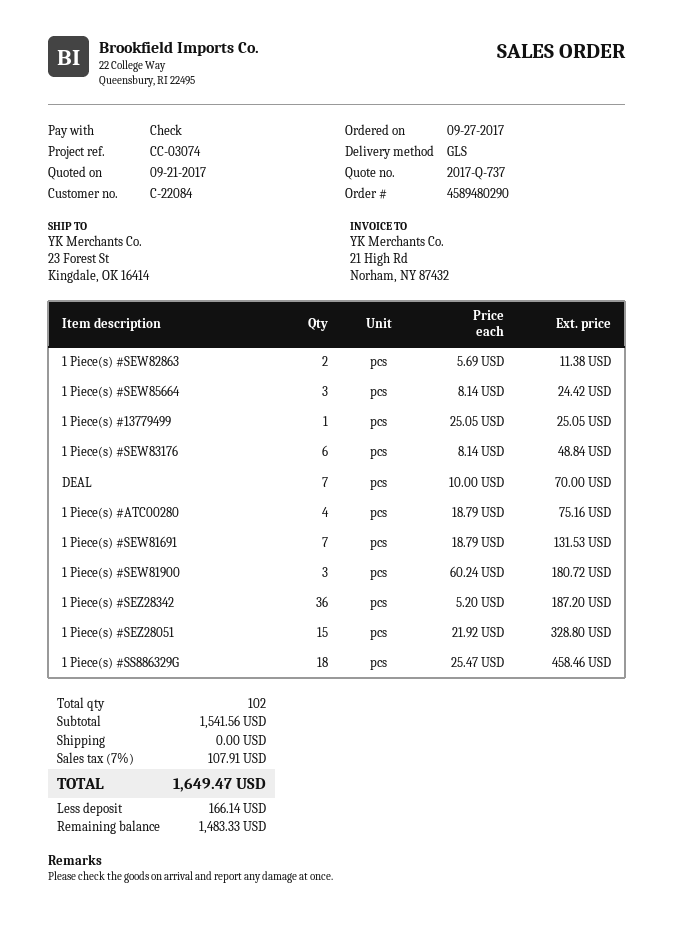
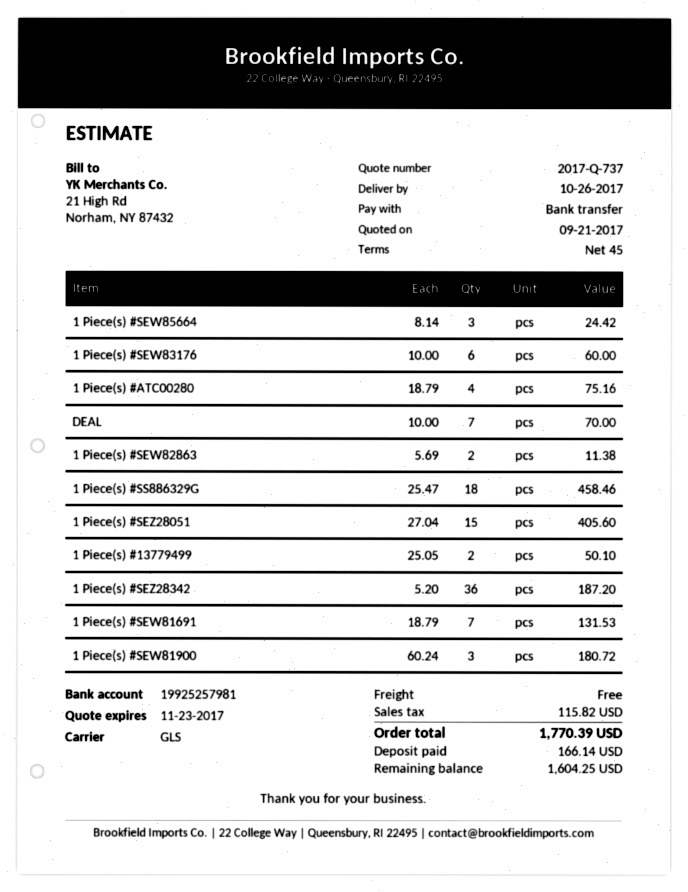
payment method: cheque -> bank transfer
1 Piece(s) #13779499: 1 x 25.05 = 25.05 -> 2 x 25.05 = 50.10
1 Piece(s) #SEW83176: 6 x 8.14 = 48.84 -> 6 x 10.00 = 60.00
1 Piece(s) #SEZ28051: 15 x 21.92 = 328.80 -> 15 x 27.04 = 405.60
tax: 107.91 -> 115.82
total: 1649.47 -> 1770.39
balance: 1483.33 -> 1604.25

